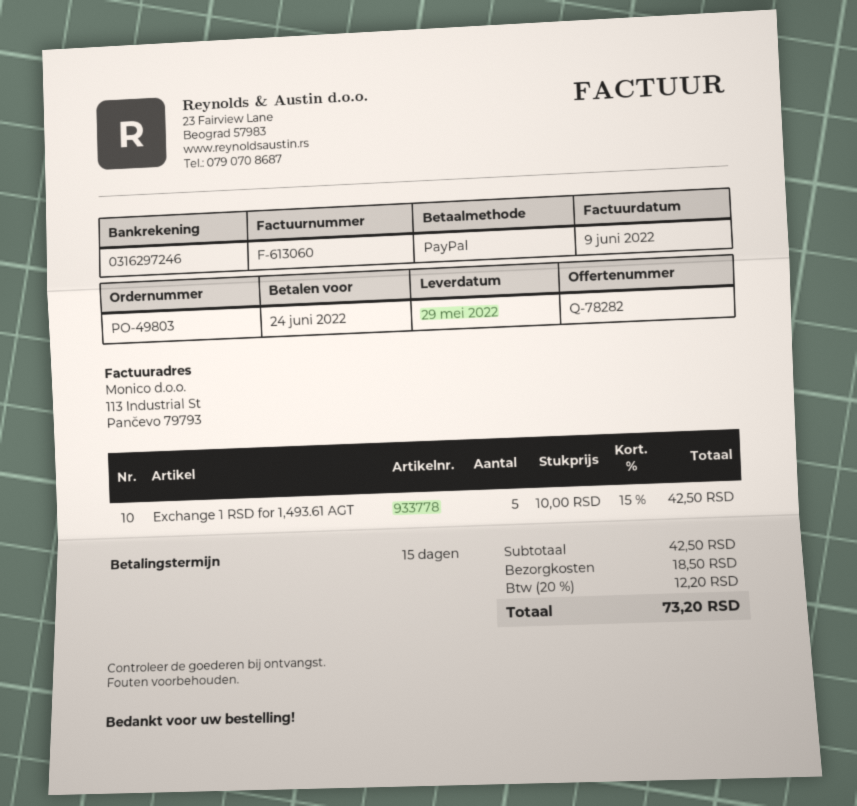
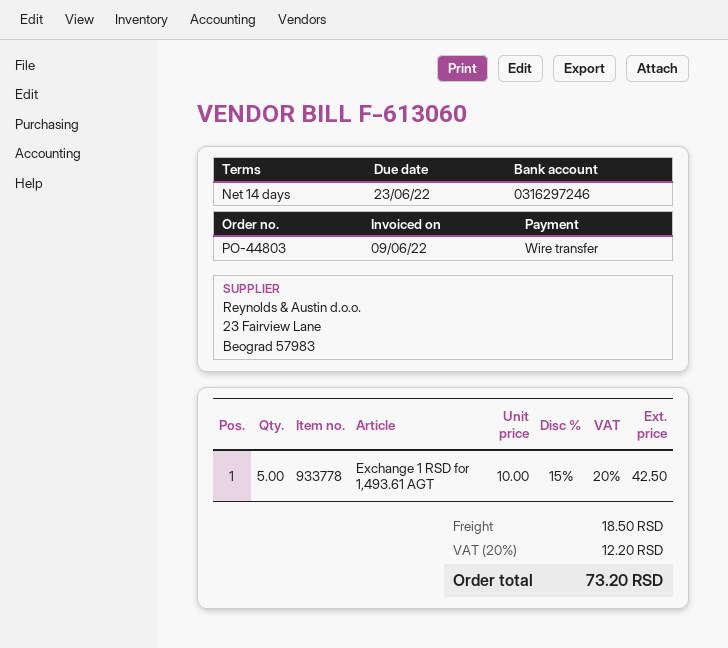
order number: PO-49803 -> PO-44803
payment terms: 15 days -> 14 days
due date: 2022-06-24 -> 2022-06-23
payment method: PayPal -> bank transfer

